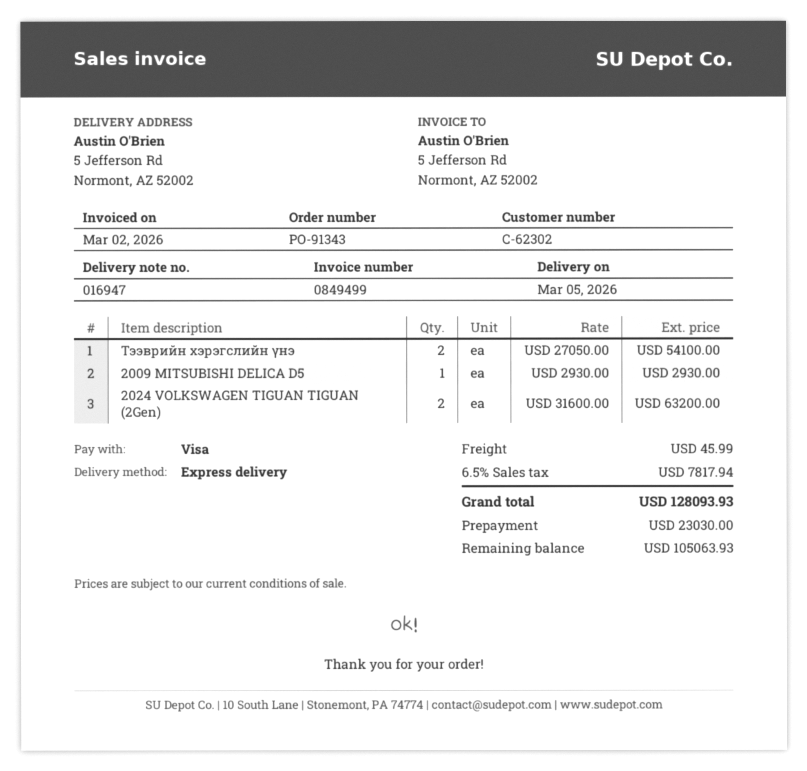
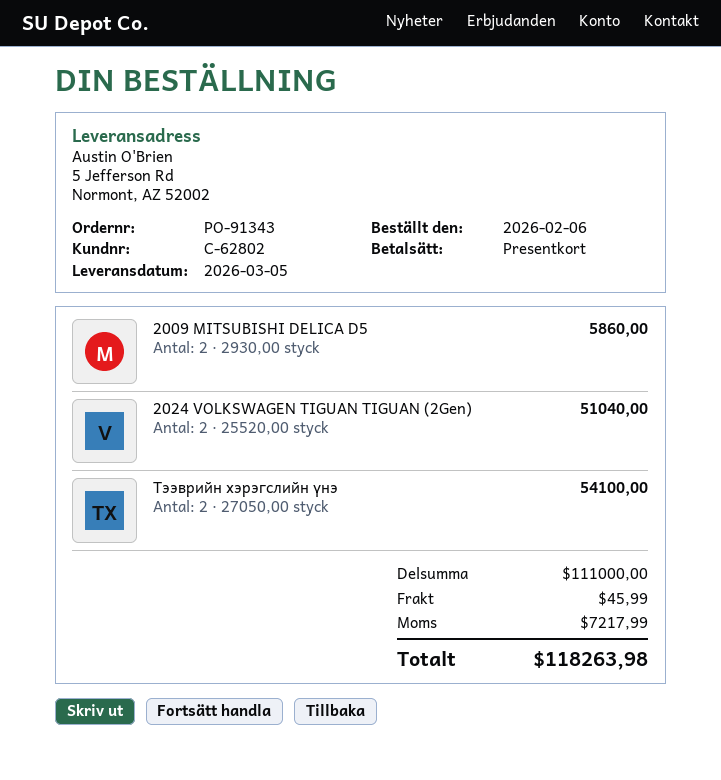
customer number: C-62302 -> C-62802
payment method: Visa -> gift card
2009 MITSUBISHI DELICA D5: 1 x 2930.00 = 2930.00 -> 2 x 2930.00 = 5860.00
2024 VOLKSWAGEN TIGUAN TIGUAN (2Gen): 2 x 31600.00 = 63200.00 -> 2 x 25520.00 = 51040.00
tax: 7817.94 -> 7217.99
total: 128093.93 -> 118263.98

